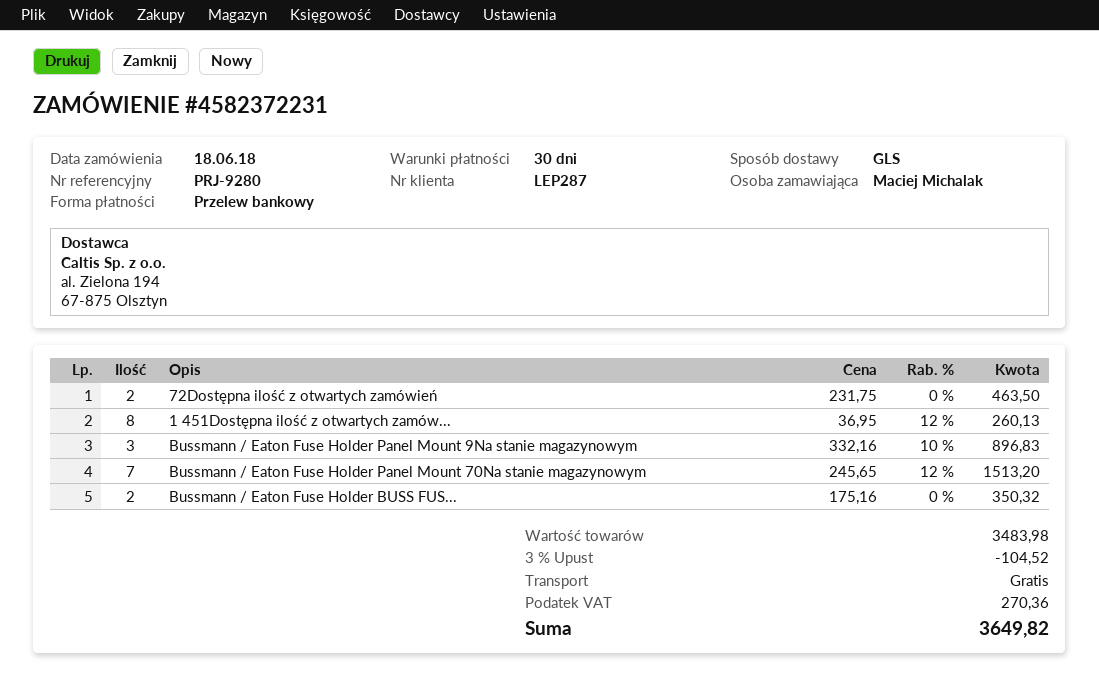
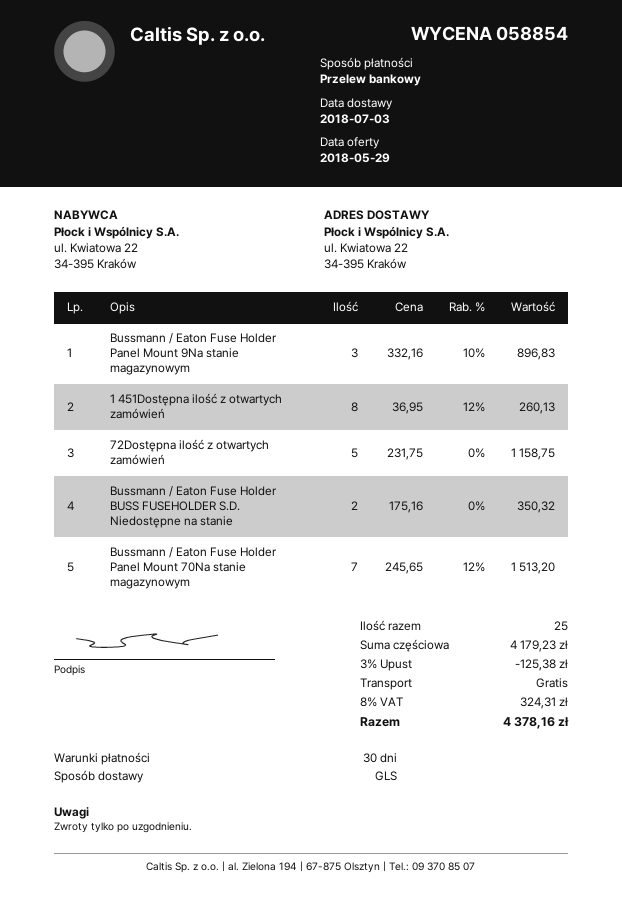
72Dostępna ilość z otwartych zamówień: 2 x 231.75 = 463.50 -> 5 x 231.75 = 1158.75
subtotal: 3483.98 -> 4179.23
discount: 3% = 104.52 -> 3% = 125.38
tax: 270.36 -> 324.31
total: 3649.82 -> 4378.16

